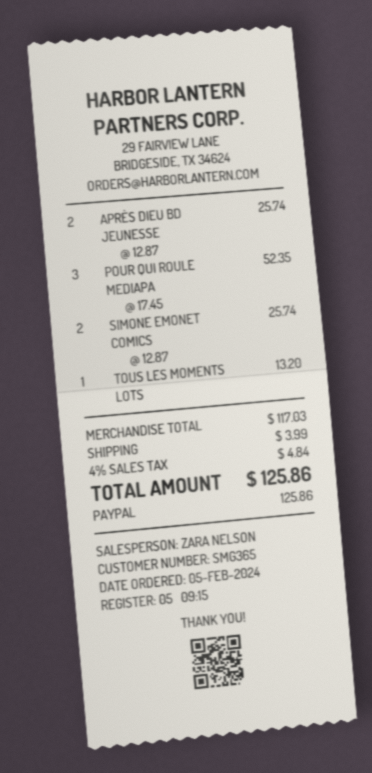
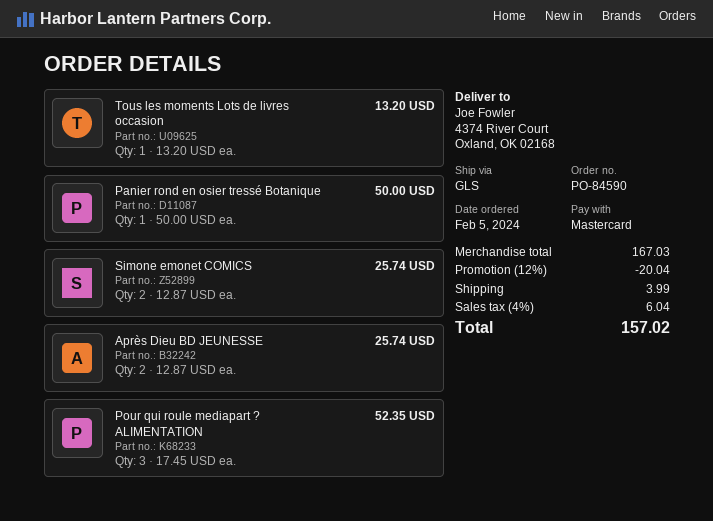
payment method: PayPal -> Mastercard
Panier rond en osier tressé Botanique: none -> 1 x 50.00 = 50.00
subtotal: 117.03 -> 167.03
discount: none -> 12% = 20.04
tax: 4% = 4.84 -> 4% = 6.04
total: 125.86 -> 157.02

